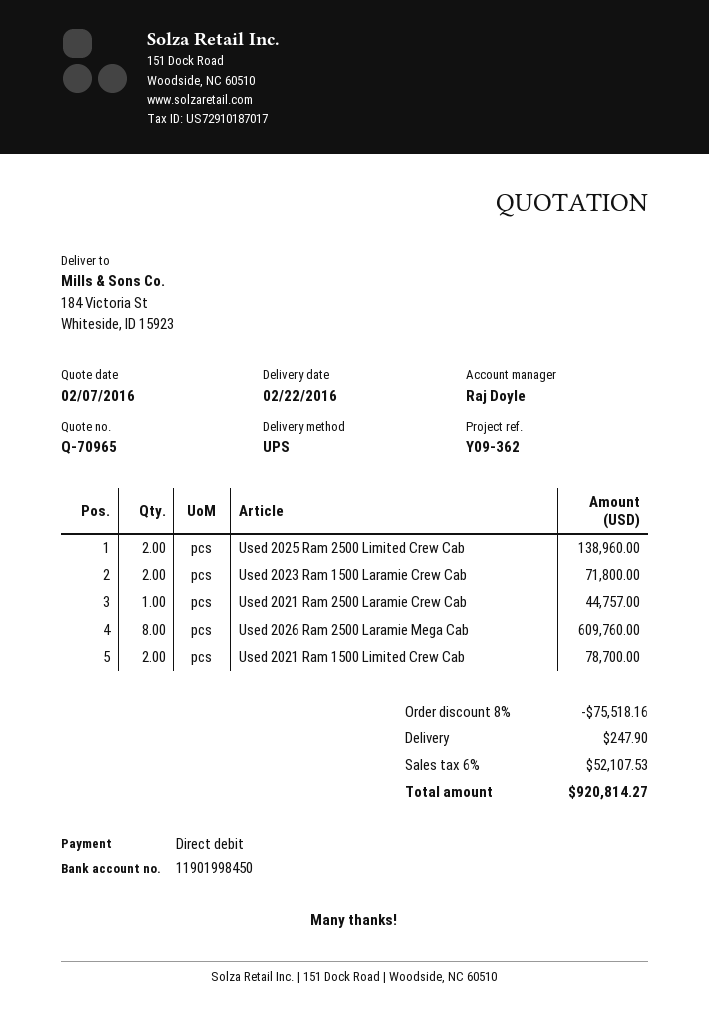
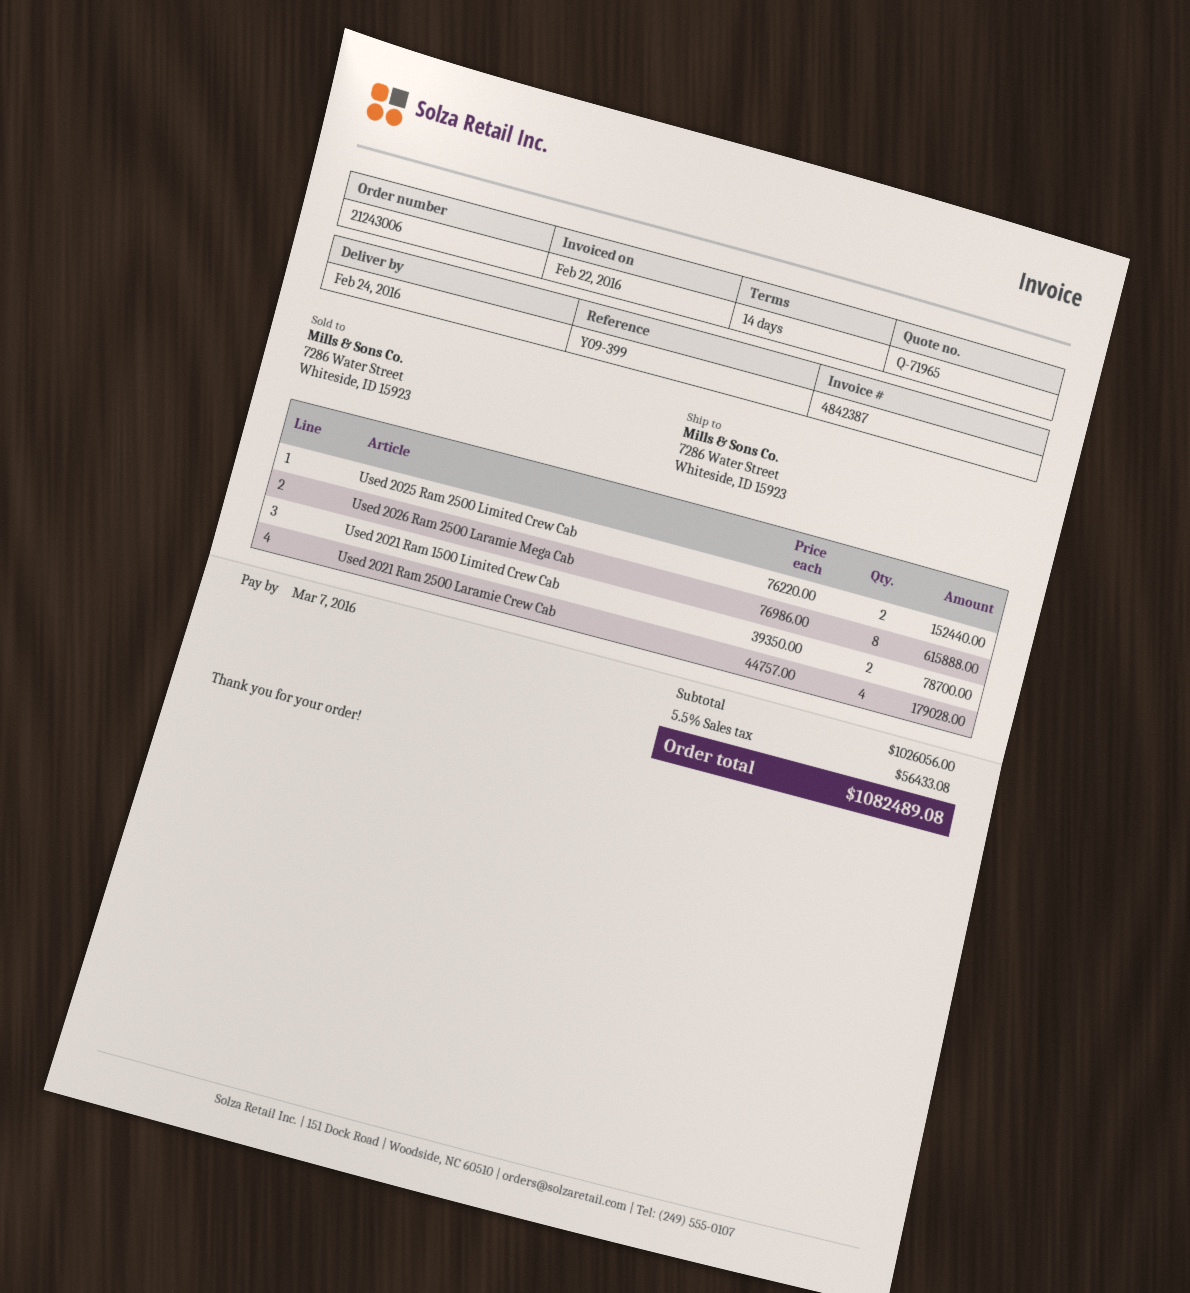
quote number: Q-70965 -> Q-71965
delivery date: 2016-02-22 -> 2016-02-24
reference: Y09-362 -> Y09-399
ship to: 184 Victoria St, Whiteside, ID 15923 -> 7286 Water Street, Whiteside, ID 15923
Used 2025 Ram 2500 Limited Crew Cab: 2 for 138960.00 -> 2 for 152440.00
Used 2023 Ram 1500 Laramie Crew Cab: 2 for 71800.00 -> none
Used 2021 Ram 2500 Laramie Crew Cab: 1 for 44757.00 -> 4 for 179028.00
Used 2026 Ram 2500 Laramie Mega Cab: 8 for 609760.00 -> 8 for 615888.00
discount: 8% = 75518.16 -> none
shipping: 247.90 -> none
tax: 6% = 52107.53 -> 5.5% = 56433.08
total: 920814.27 -> 1082489.08

